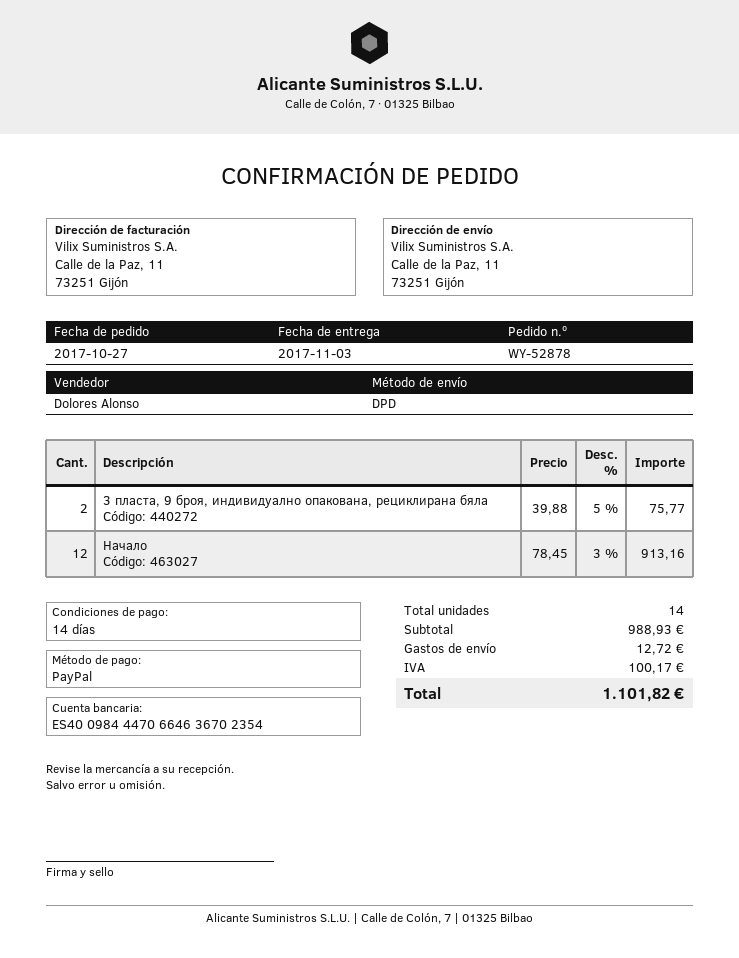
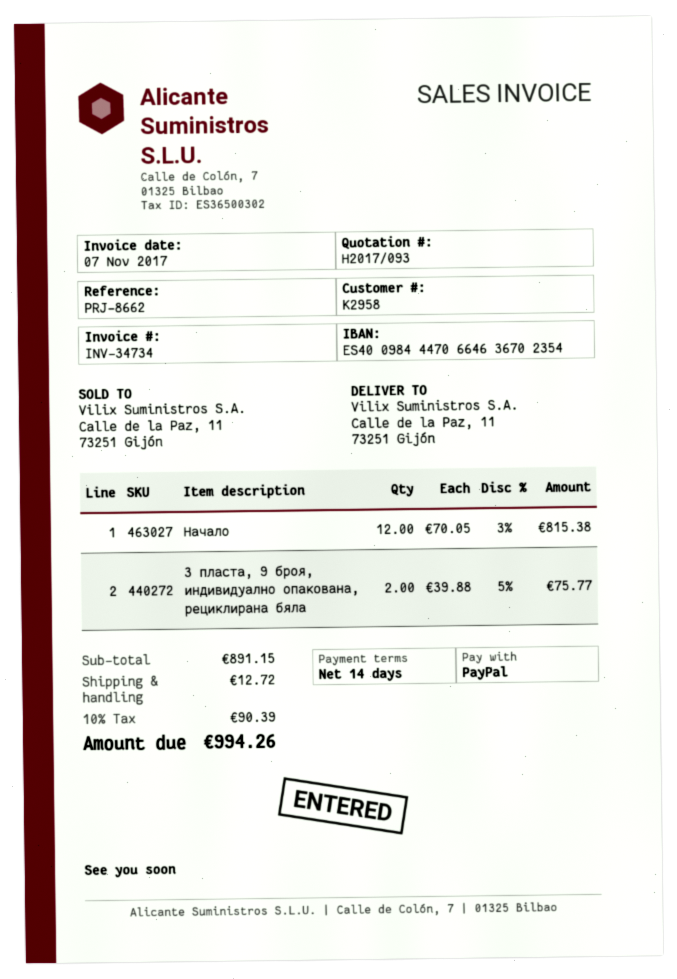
Начало: 12 x 78.45 - 3% = 913.16 -> 12 x 70.05 - 3% = 815.38
subtotal: 988.93 -> 891.15
tax: 100.17 -> 90.39
total: 1101.82 -> 994.26

